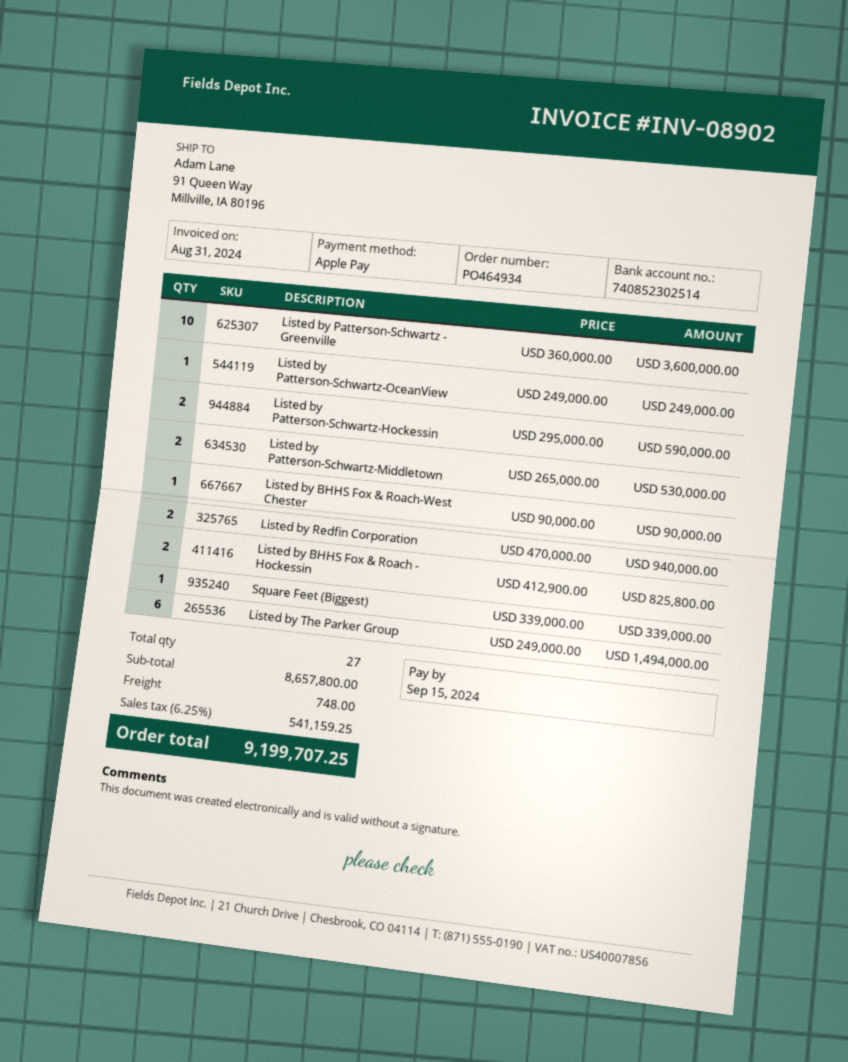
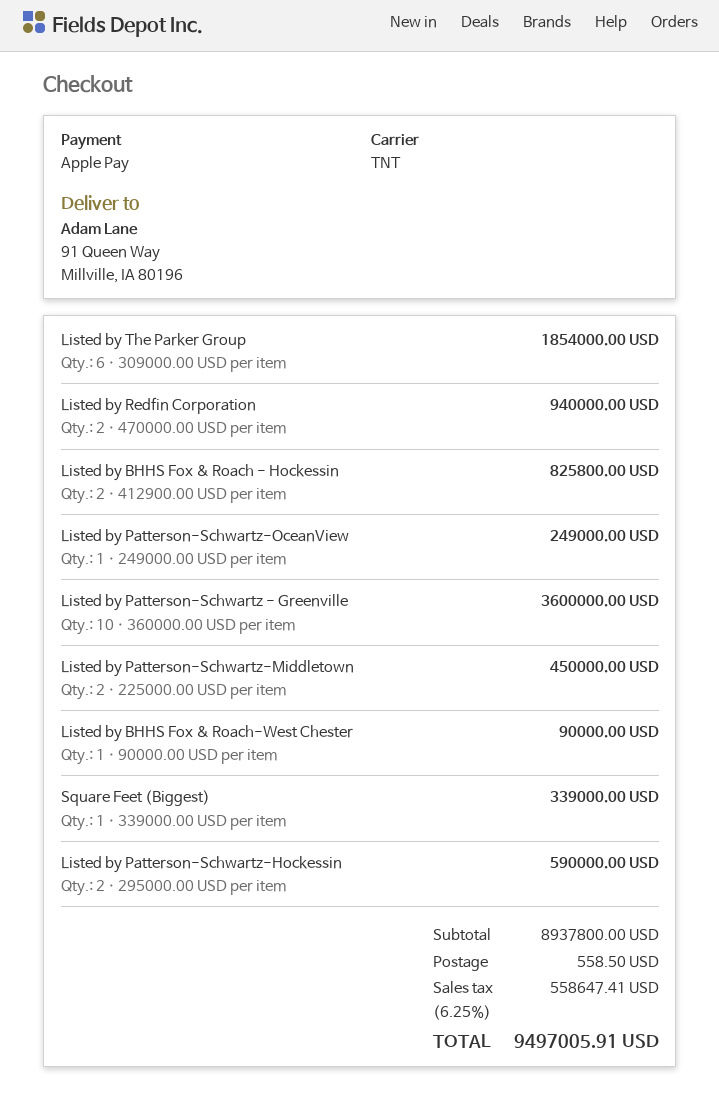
Listed by Patterson-Schwartz-Middletown: 2 x 265000.00 = 530000.00 -> 2 x 225000.00 = 450000.00
Listed by The Parker Group: 6 x 249000.00 = 1494000.00 -> 6 x 309000.00 = 1854000.00
subtotal: 8657800.00 -> 8937800.00
shipping: 748.00 -> 558.50
tax: 6.25% = 541159.25 -> 6.25% = 558647.41
total: 9199707.25 -> 9497005.91

